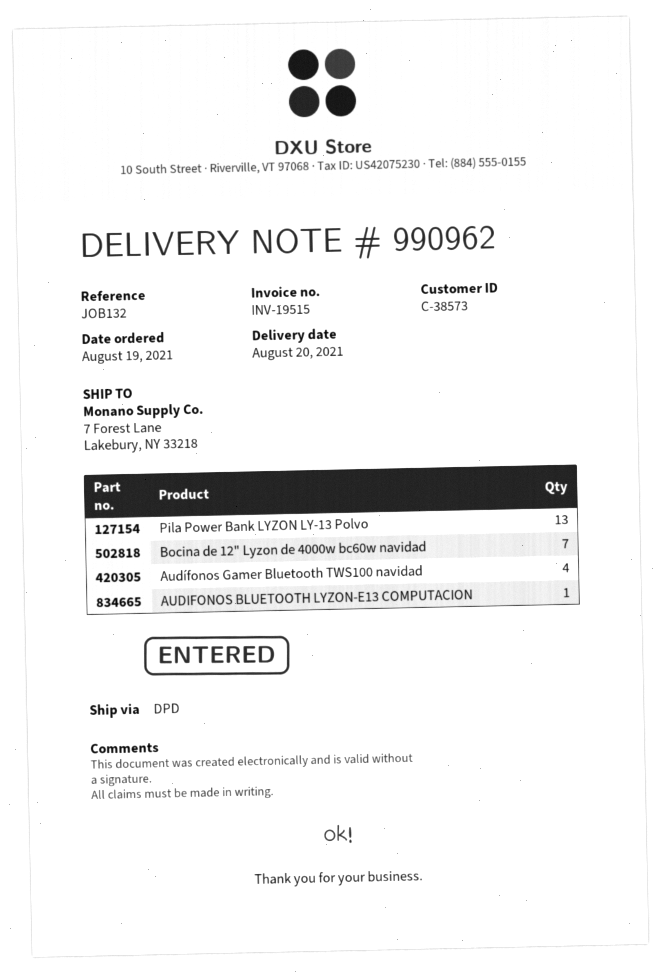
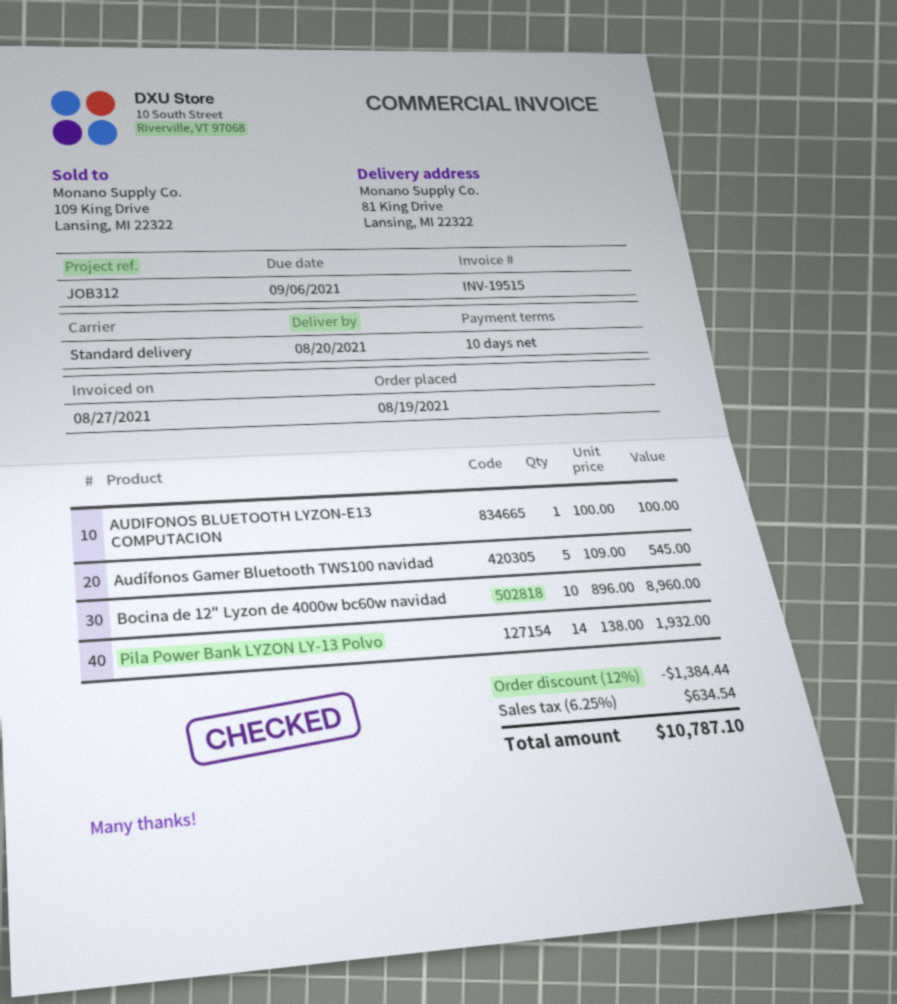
reference: JOB132 -> JOB312
shipping method: DPD -> standard
ship to: 7 Forest Lane, Lakebury, NY 33218 -> 81 King Drive, Lansing, MI 22322
Pila Power Bank LYZON LY-13 Polvo: 13 -> 14
Bocina de 12" Lyzon de 4000w bc60w navidad: 7 -> 10
Audífonos Gamer Bluetooth TWS100 navidad: 4 -> 5

